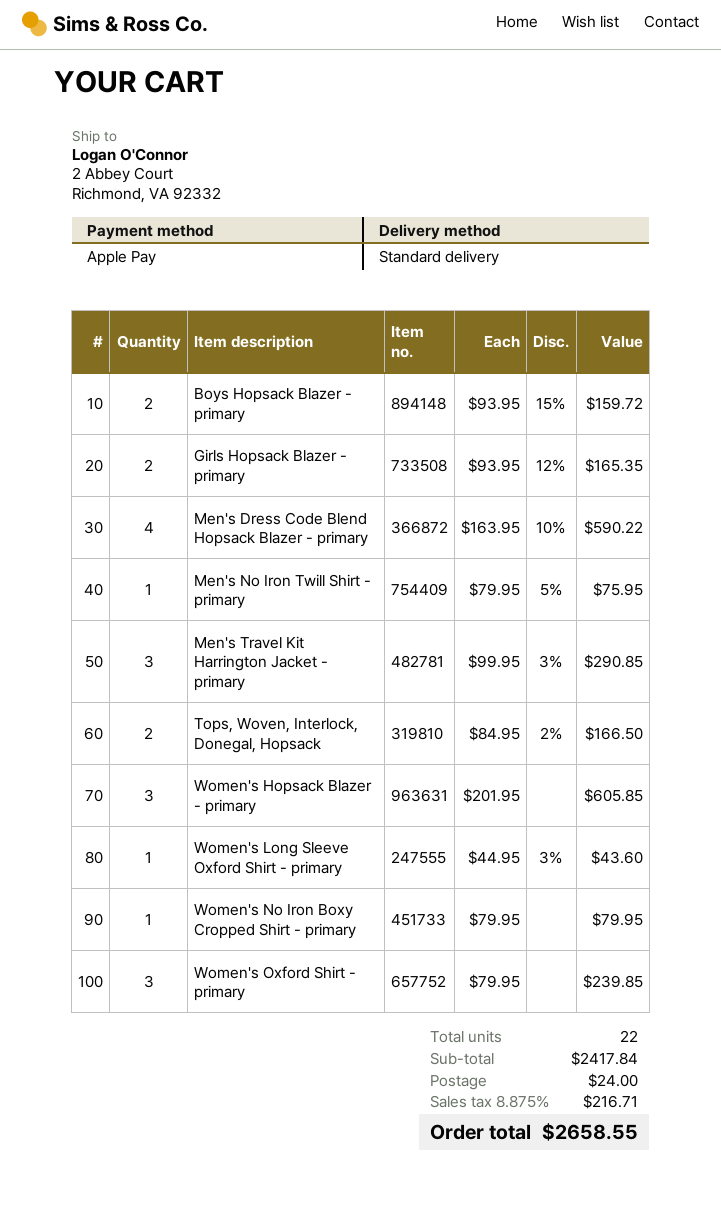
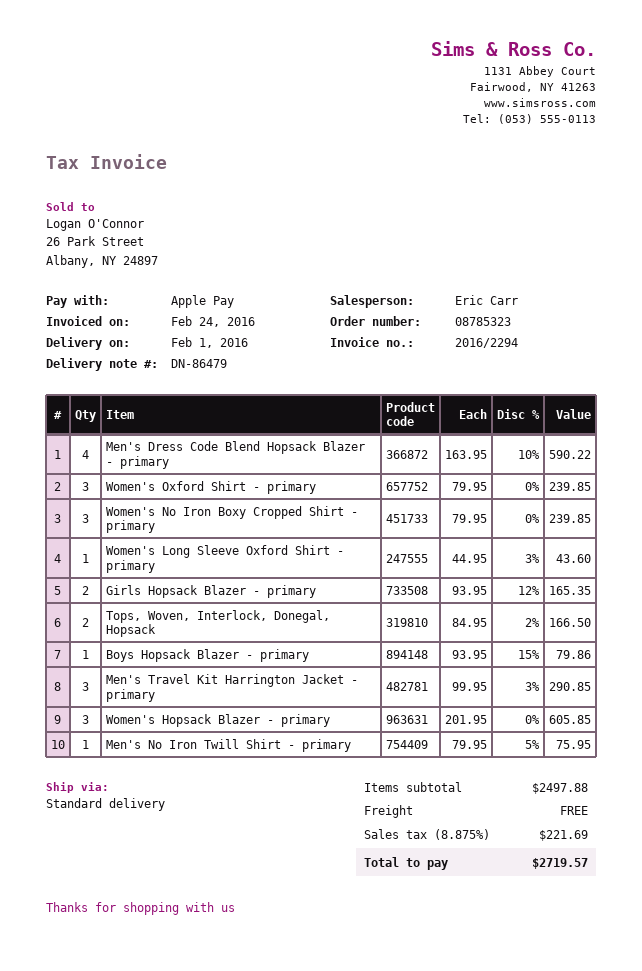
Boys Hopsack Blazer - primary: 2 x 93.95 - 15% = 159.72 -> 1 x 93.95 - 15% = 79.86
Women's No Iron Boxy Cropped Shirt - primary: 1 x 79.95 = 79.95 -> 3 x 79.95 = 239.85
subtotal: 2417.84 -> 2497.88
shipping: 24.00 -> 0.00
tax: 8.875% = 216.71 -> 8.875% = 221.69
total: 2658.55 -> 2719.57

